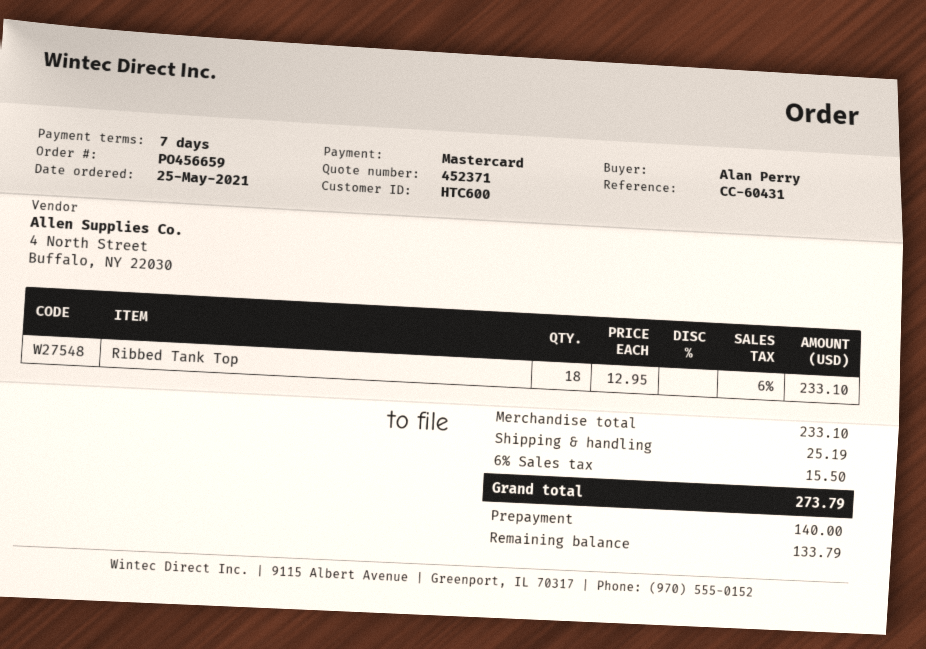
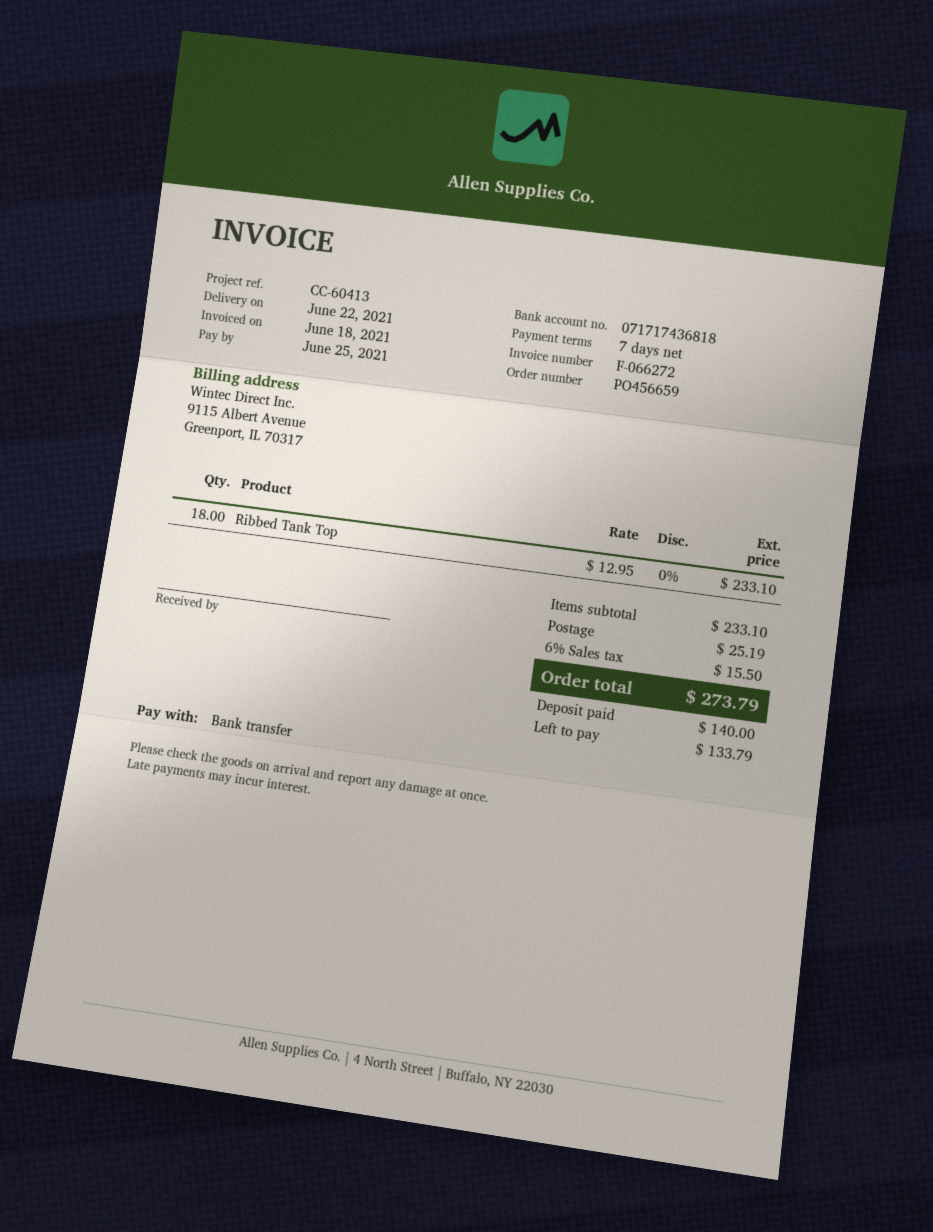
reference: CC-60431 -> CC-60413
payment method: Mastercard -> bank transfer

